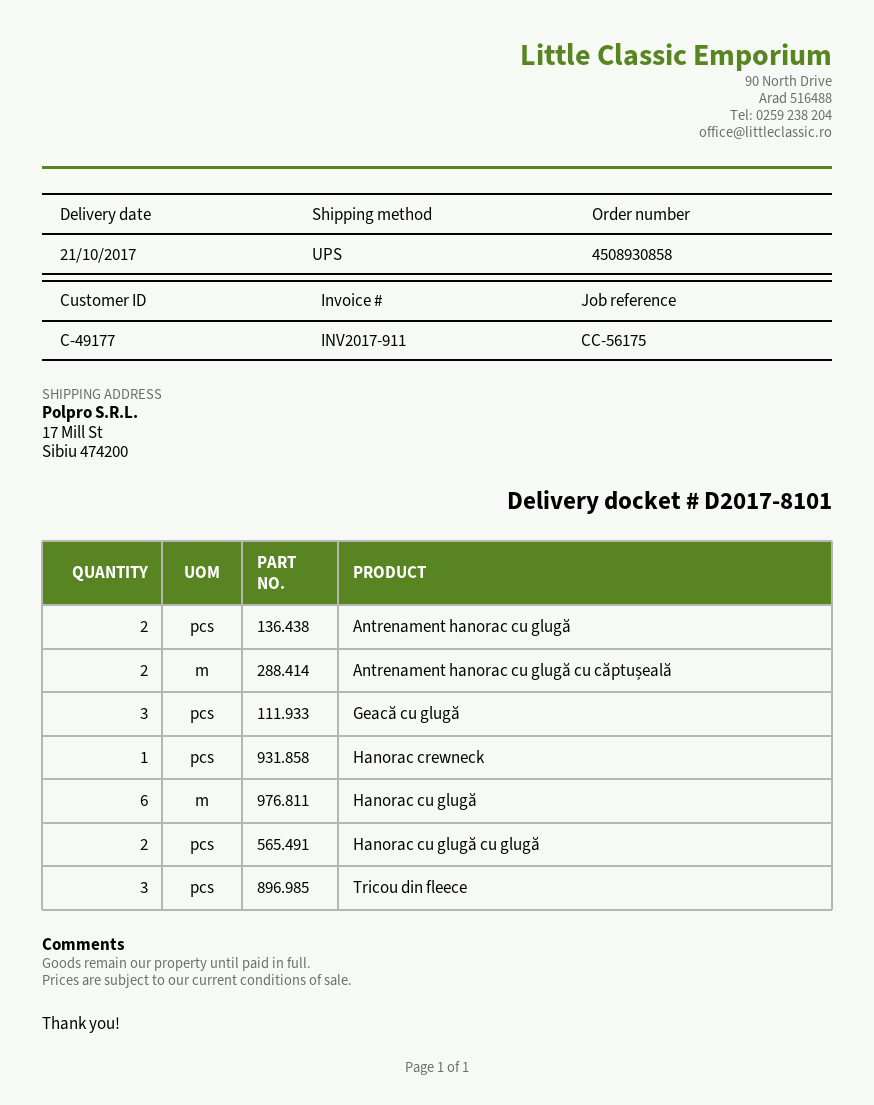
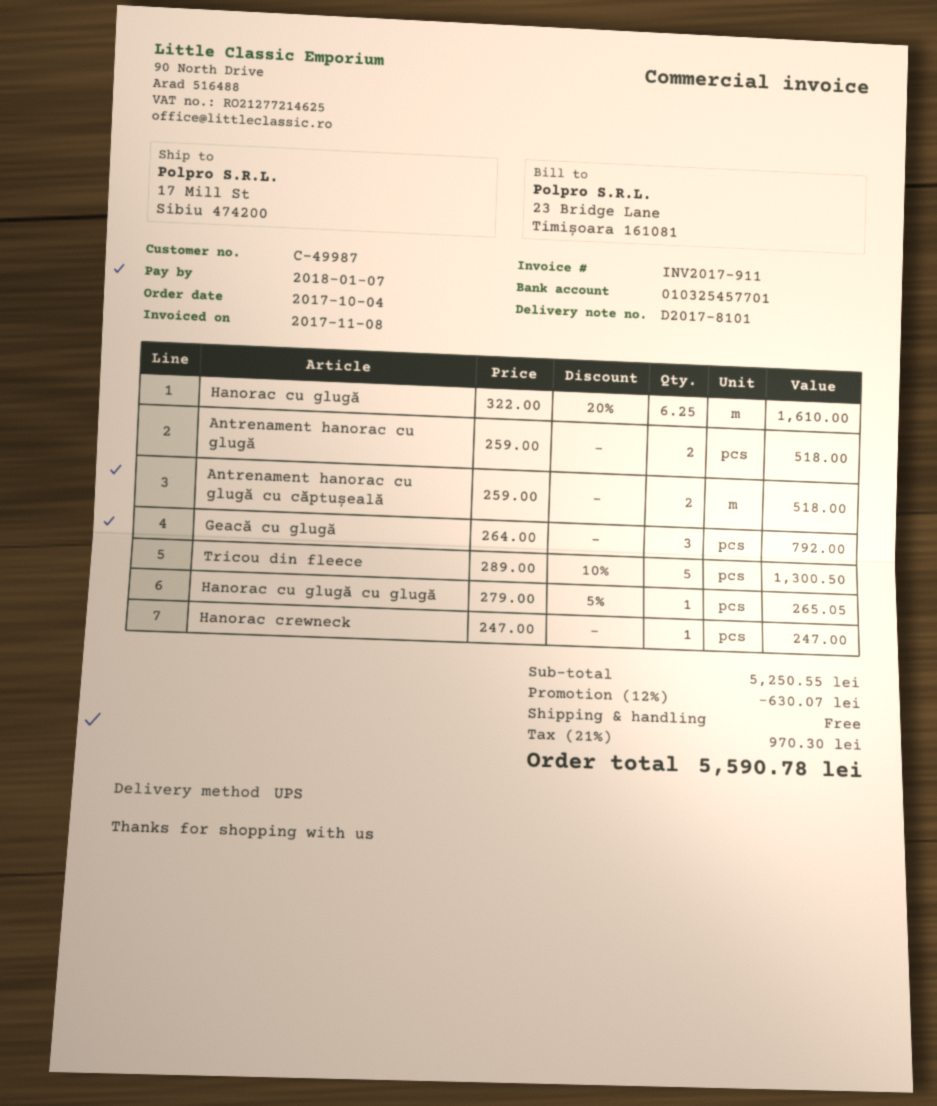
customer number: C-49177 -> C-49987
Hanorac cu glugă: 6 -> 6.25
Hanorac cu glugă cu glugă: 2 -> 1
Tricou din fleece: 3 -> 5

